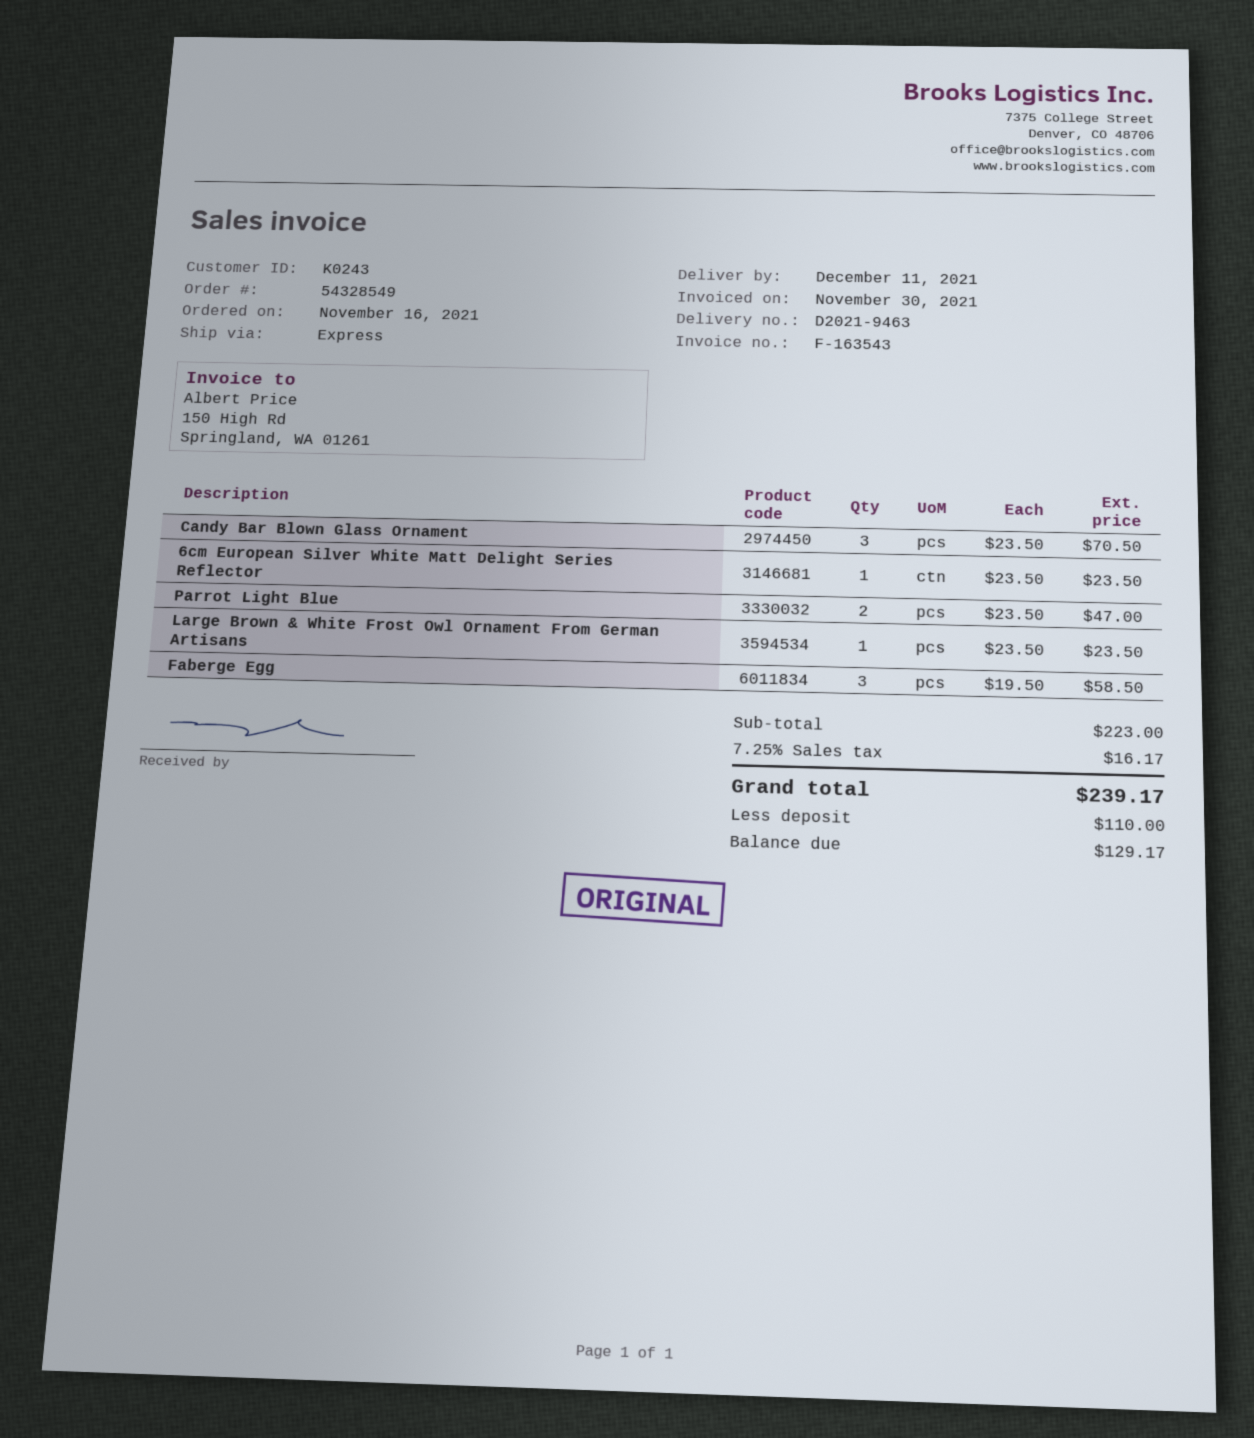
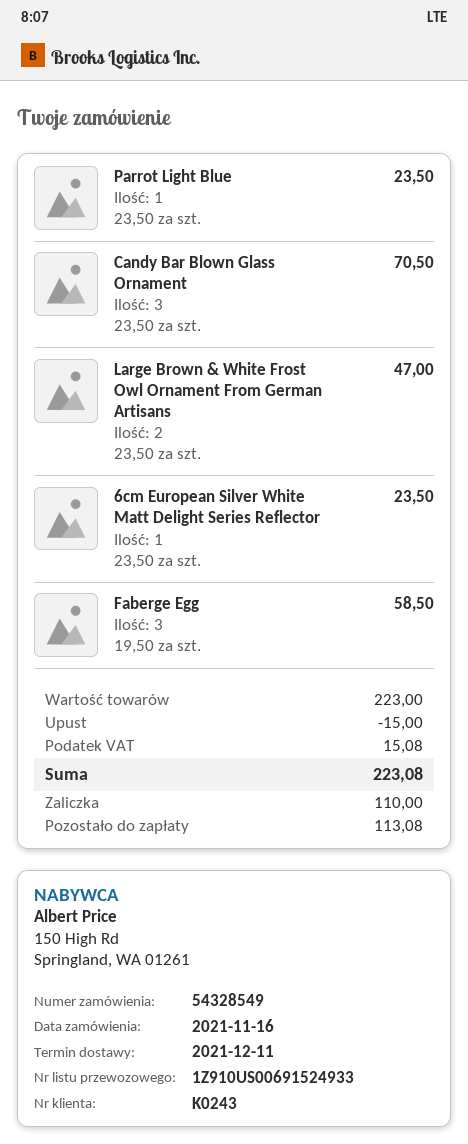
Parrot Light Blue: 2 x 23.50 = 47.00 -> 1 x 23.50 = 23.50
Large Brown & White Frost Owl Ornament From German Artisans: 1 x 23.50 = 23.50 -> 2 x 23.50 = 47.00
discount: none -> 15.00
tax: 16.17 -> 15.08
total: 239.17 -> 223.08
balance: 129.17 -> 113.08

